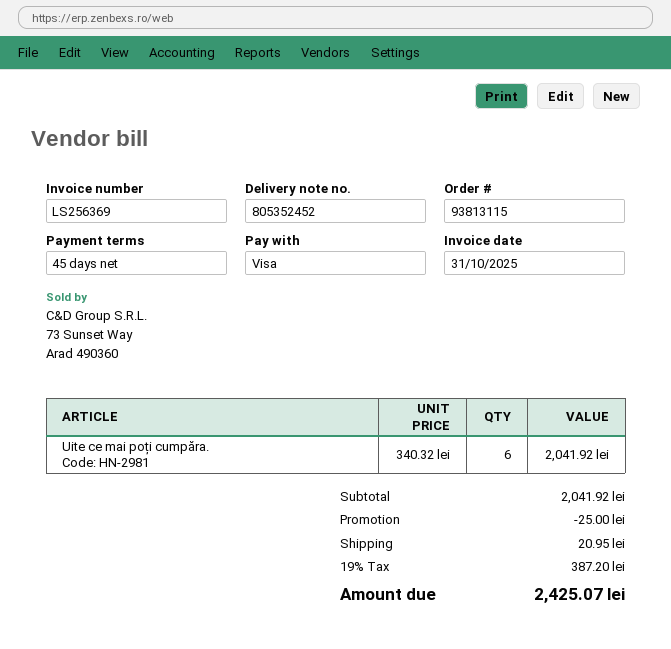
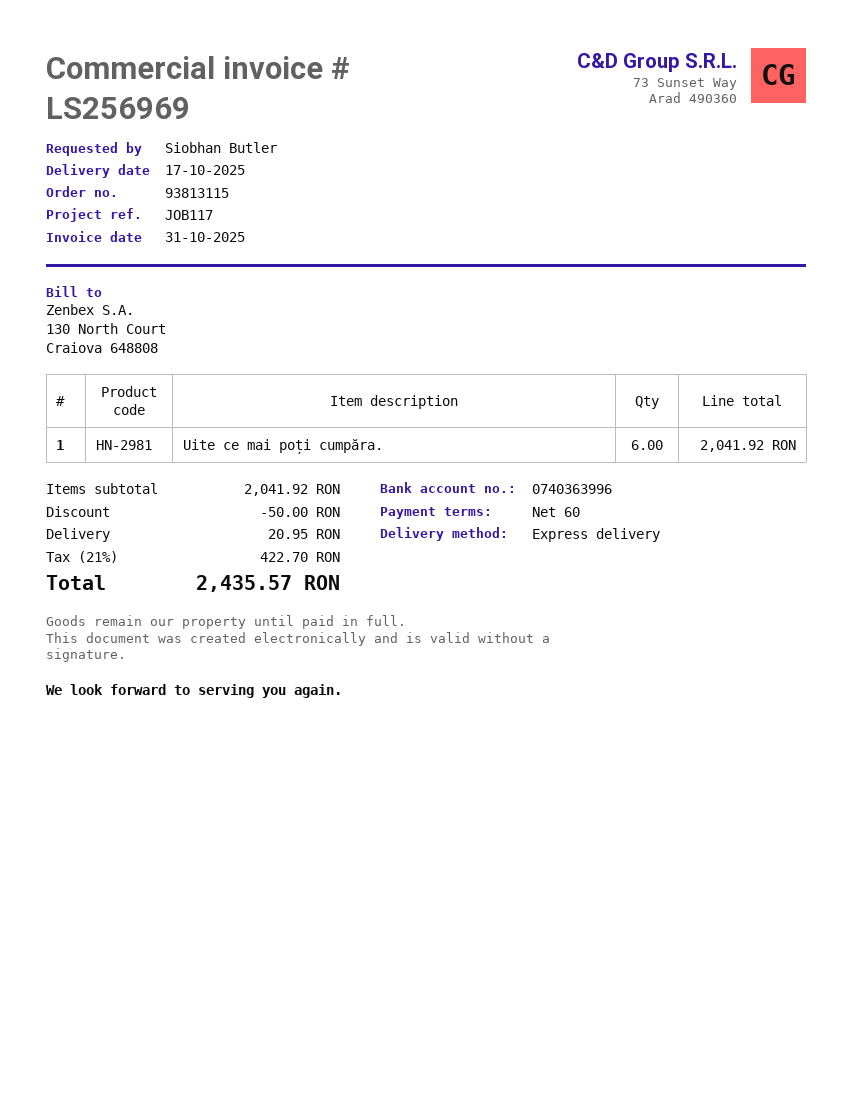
invoice number: LS256369 -> LS256969
payment terms: 45 days -> 60 days
discount: 25.00 -> 50.00
tax: 19% = 387.20 -> 21% = 422.70
total: 2425.07 -> 2435.57

